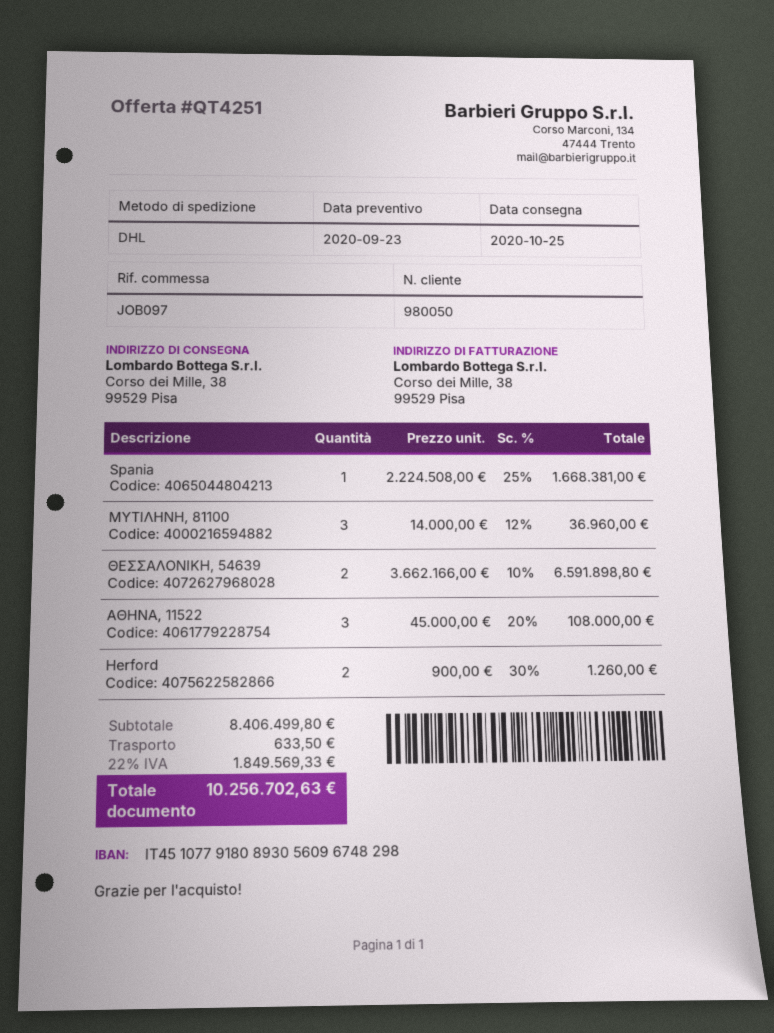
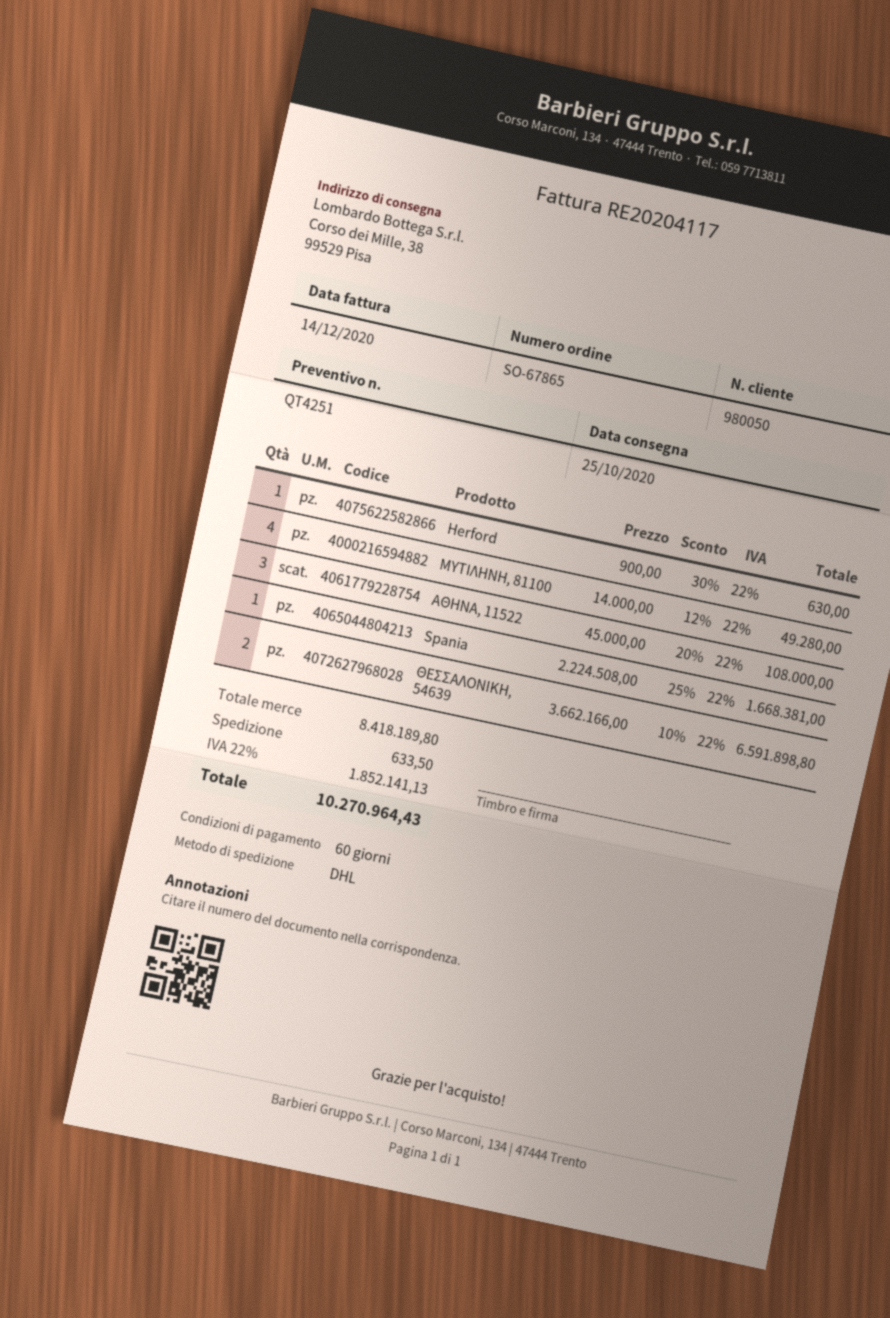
ΜΥΤΙΛΗΝΗ, 81100: 3 x 14000.00 - 12% = 36960.00 -> 4 x 14000.00 - 12% = 49280.00
Herford: 2 x 900.00 - 30% = 1260.00 -> 1 x 900.00 - 30% = 630.00
subtotal: 8406499.80 -> 8418189.80
tax: 22% = 1849569.33 -> 22% = 1852141.13
total: 10256702.63 -> 10270964.43

